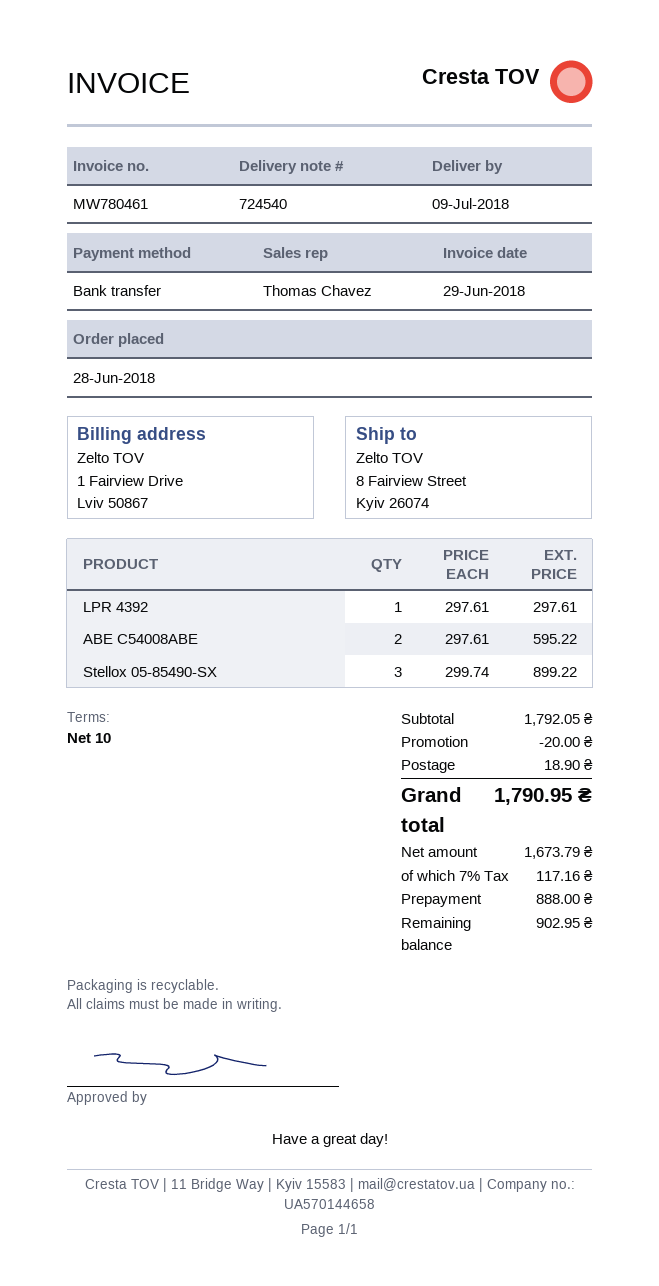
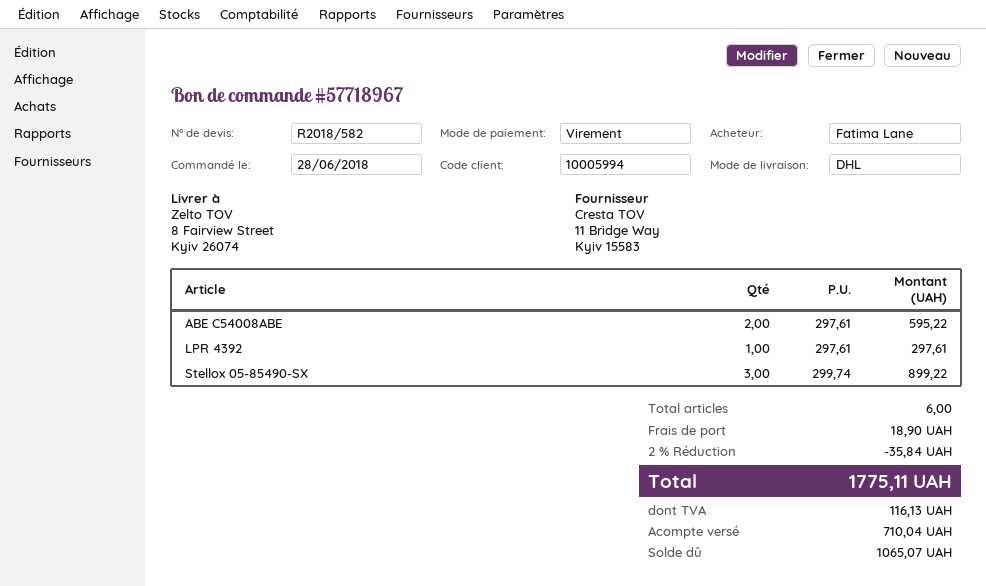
discount: 20.00 -> 35.84
tax: 117.16 -> 116.13
total: 1790.95 -> 1775.11
deposit: 888.00 -> 710.04
balance: 902.95 -> 1065.07

